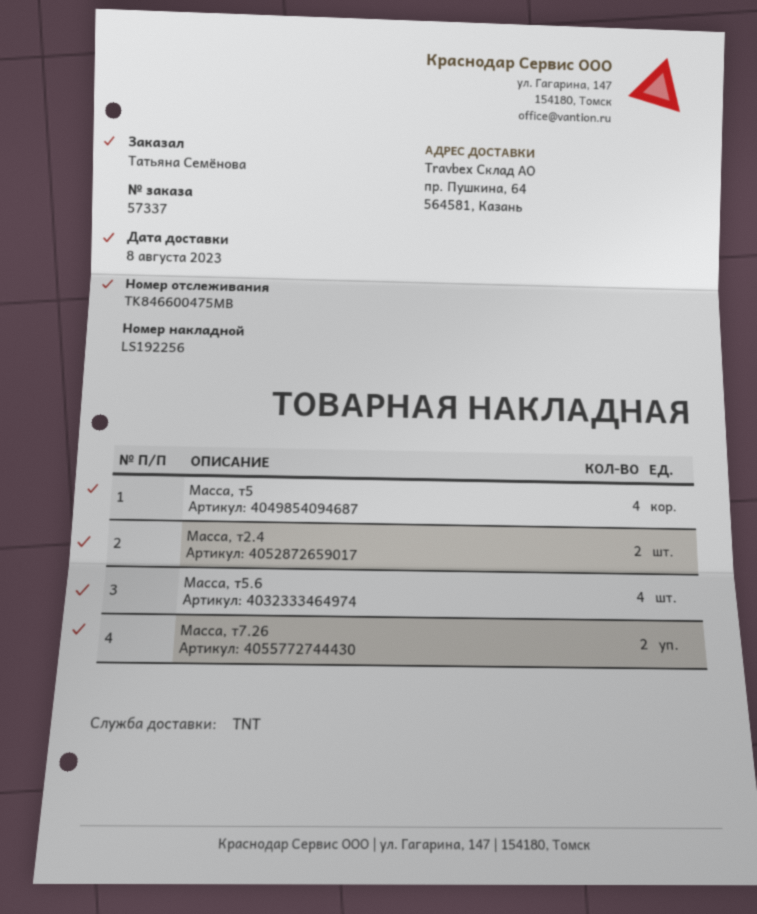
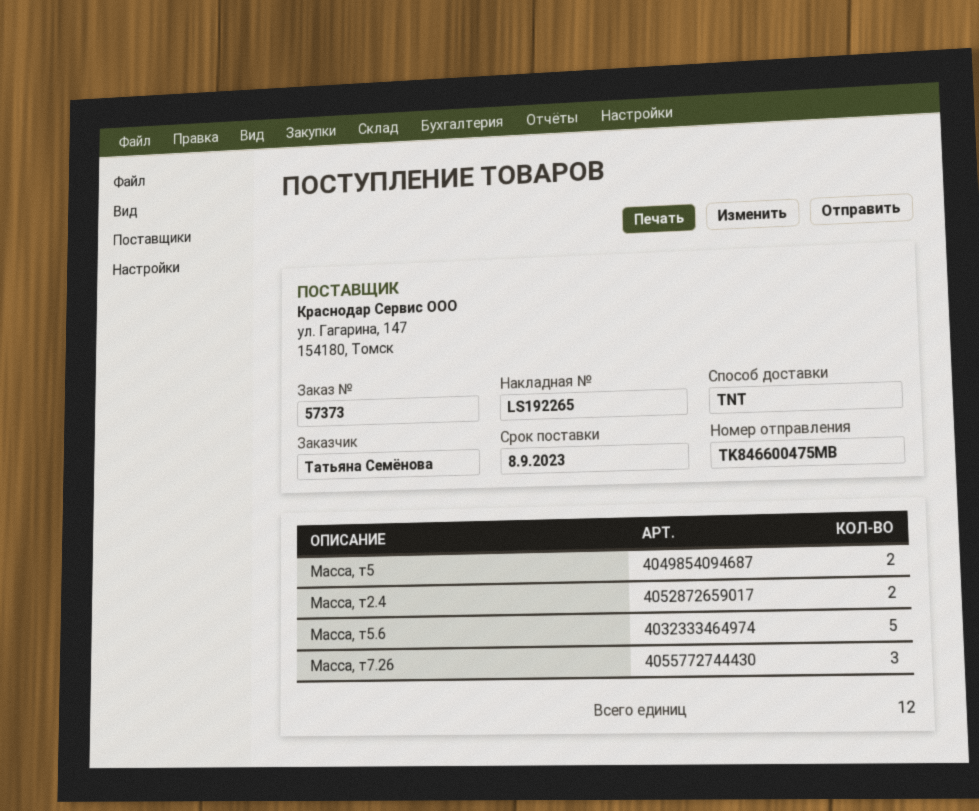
order number: 57337 -> 57373
delivery note number: LS192256 -> LS192265
delivery date: 2023-08-08 -> 2023-09-08
Масса, т5: 4 -> 2
Масса, т5.6: 4 -> 5
Масса, т7.26: 2 -> 3

